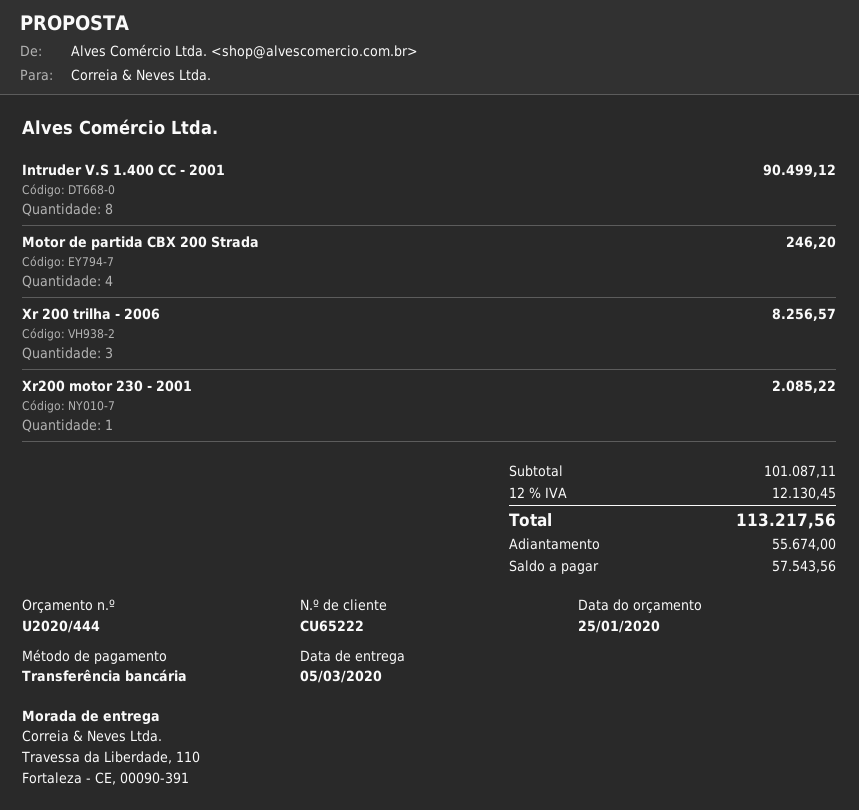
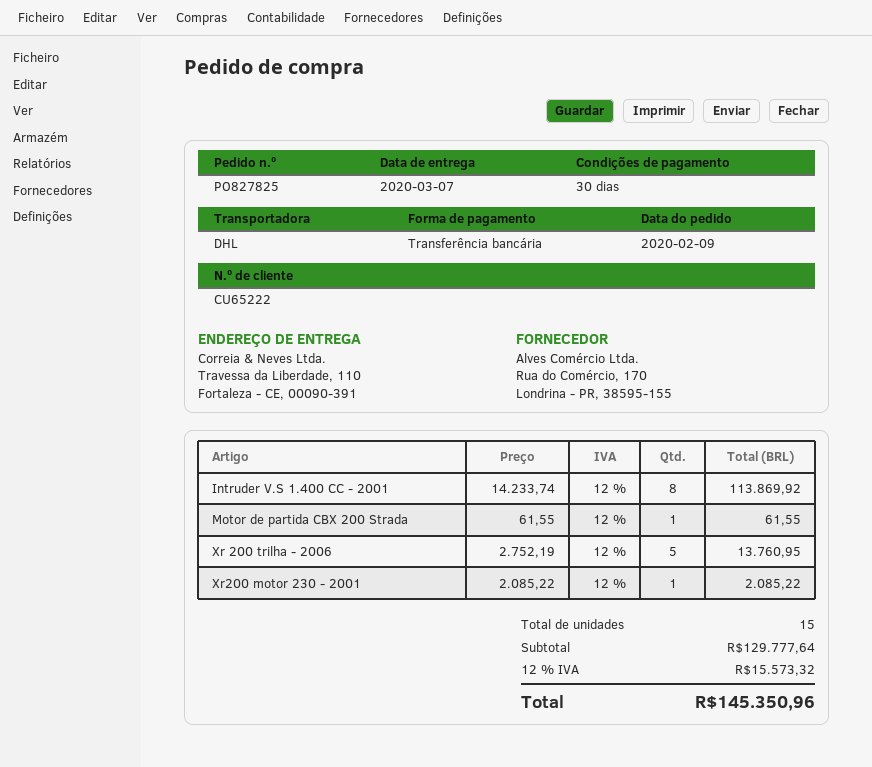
delivery date: 2020-03-05 -> 2020-03-07
Intruder V.S 1.400 CC - 2001: 8 for 90499.12 -> 8 for 113869.92
Motor de partida CBX 200 Strada: 4 for 246.20 -> 1 for 61.55
Xr 200 trilha - 2006: 3 for 8256.57 -> 5 for 13760.95
subtotal: 101087.11 -> 129777.64
tax: 12% = 12130.45 -> 12% = 15573.32
total: 113217.56 -> 145350.96

